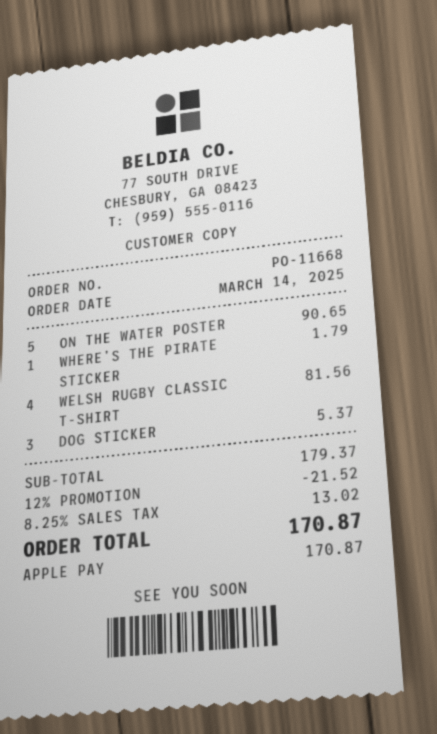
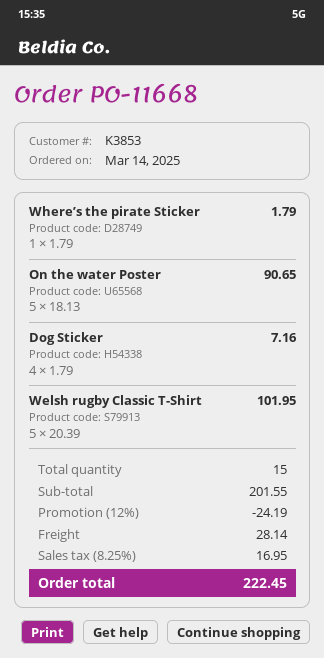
WELSH RUGBY CLASSIC T-SHIRT: 4 for 81.56 -> 5 for 101.95
DOG STICKER: 3 for 5.37 -> 4 for 7.16
subtotal: 179.37 -> 201.55
discount: 12% = 21.52 -> 12% = 24.19
shipping: none -> 28.14
tax: 8.25% = 13.02 -> 8.25% = 16.95
total: 170.87 -> 222.45

